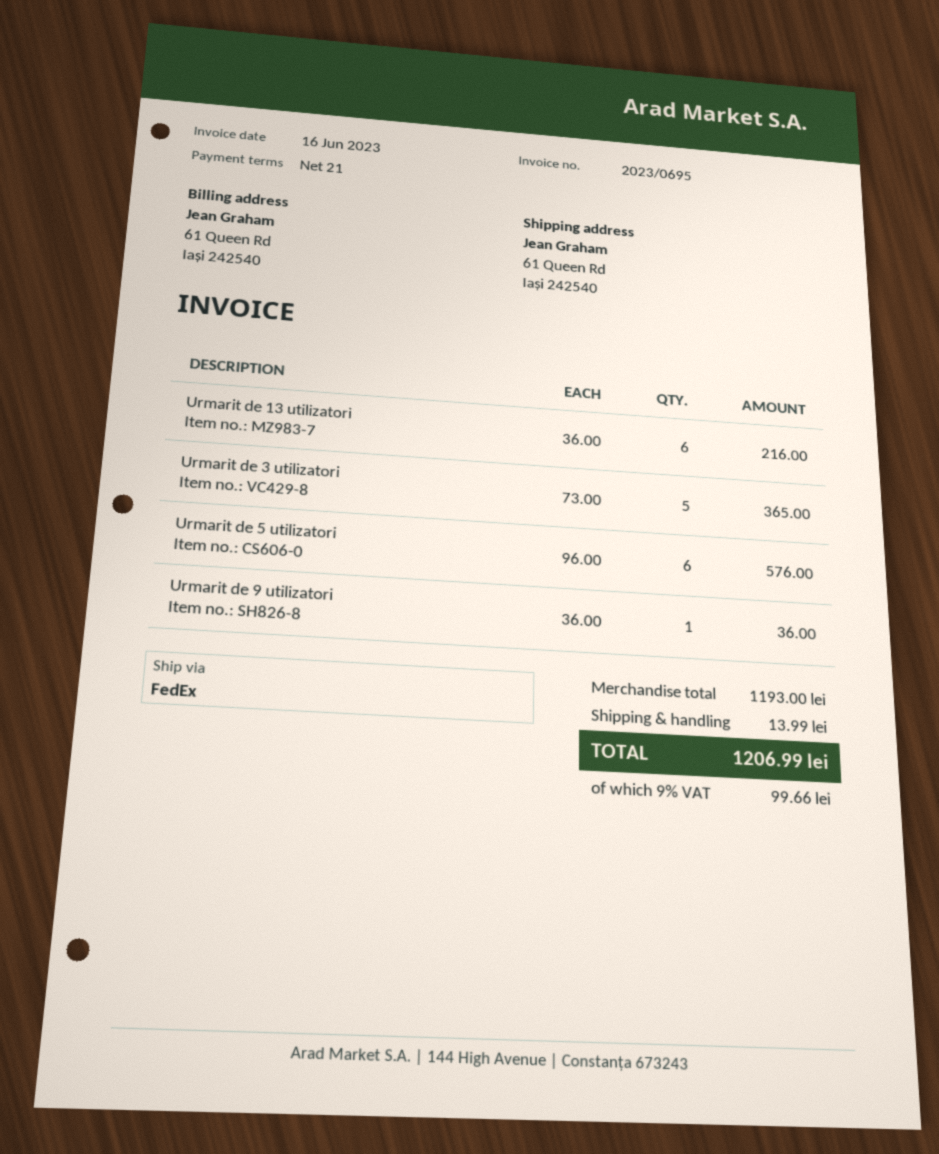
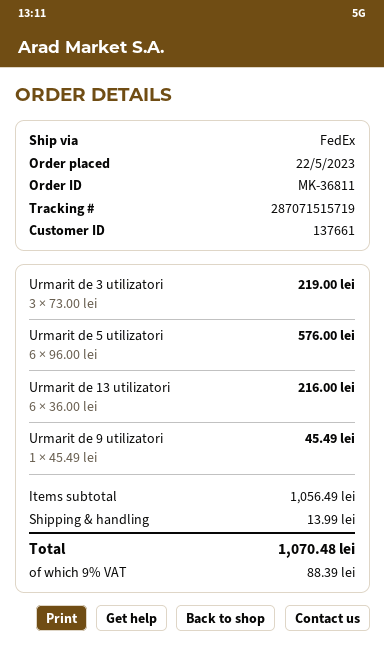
Urmarit de 3 utilizatori: 5 x 73.00 = 365.00 -> 3 x 73.00 = 219.00
Urmarit de 9 utilizatori: 1 x 36.00 = 36.00 -> 1 x 45.49 = 45.49
subtotal: 1193.00 -> 1056.49
tax: 9% = 99.66 -> 9% = 88.39
total: 1206.99 -> 1070.48

